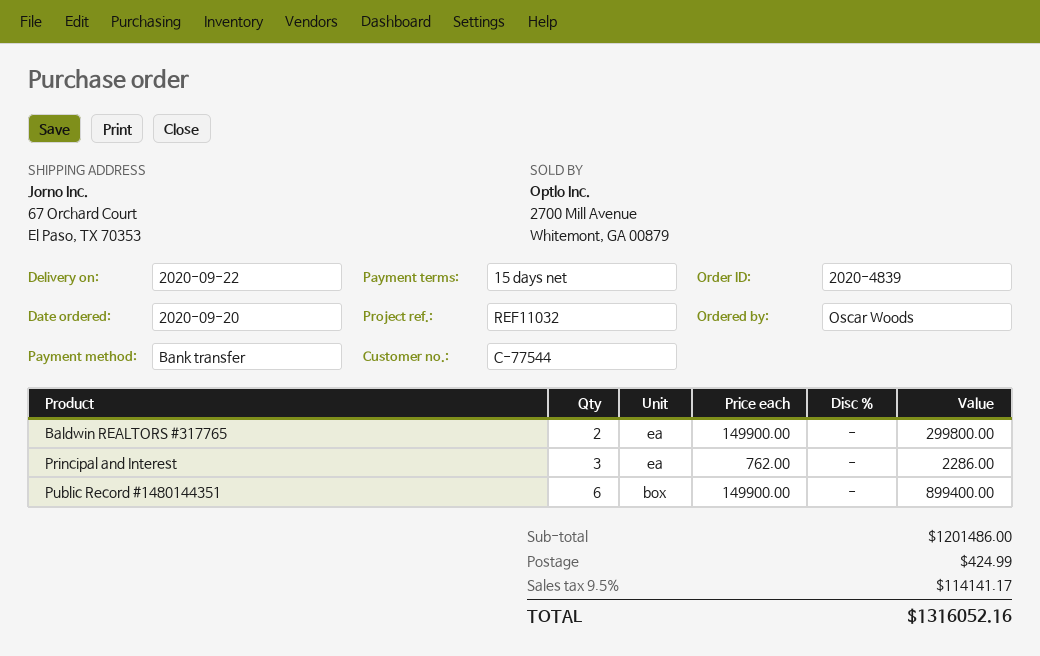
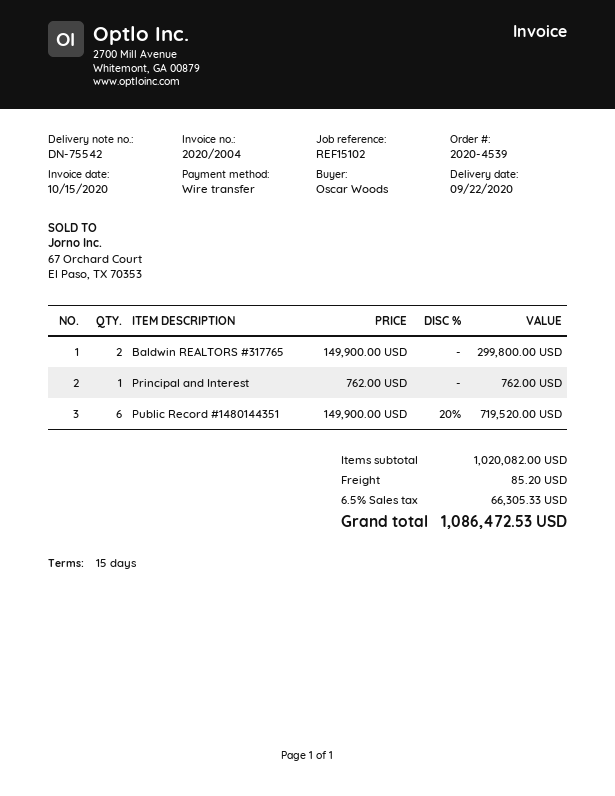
order number: 2020-4839 -> 2020-4539
reference: REF11032 -> REF15102
Principal and Interest: 3 x 762.00 = 2286.00 -> 1 x 762.00 = 762.00
Public Record #1480144351: 6 x 149900.00 = 899400.00 -> 6 x 149900.00 - 20% = 719520.00
subtotal: 1201486.00 -> 1020082.00
shipping: 424.99 -> 85.20
tax: 9.5% = 114141.17 -> 6.5% = 66305.33
total: 1316052.16 -> 1086472.53

